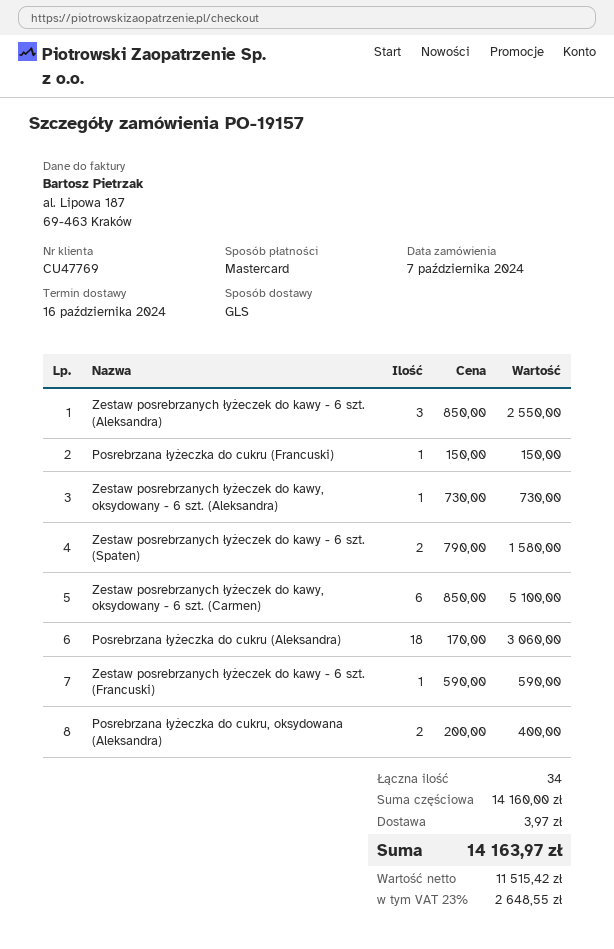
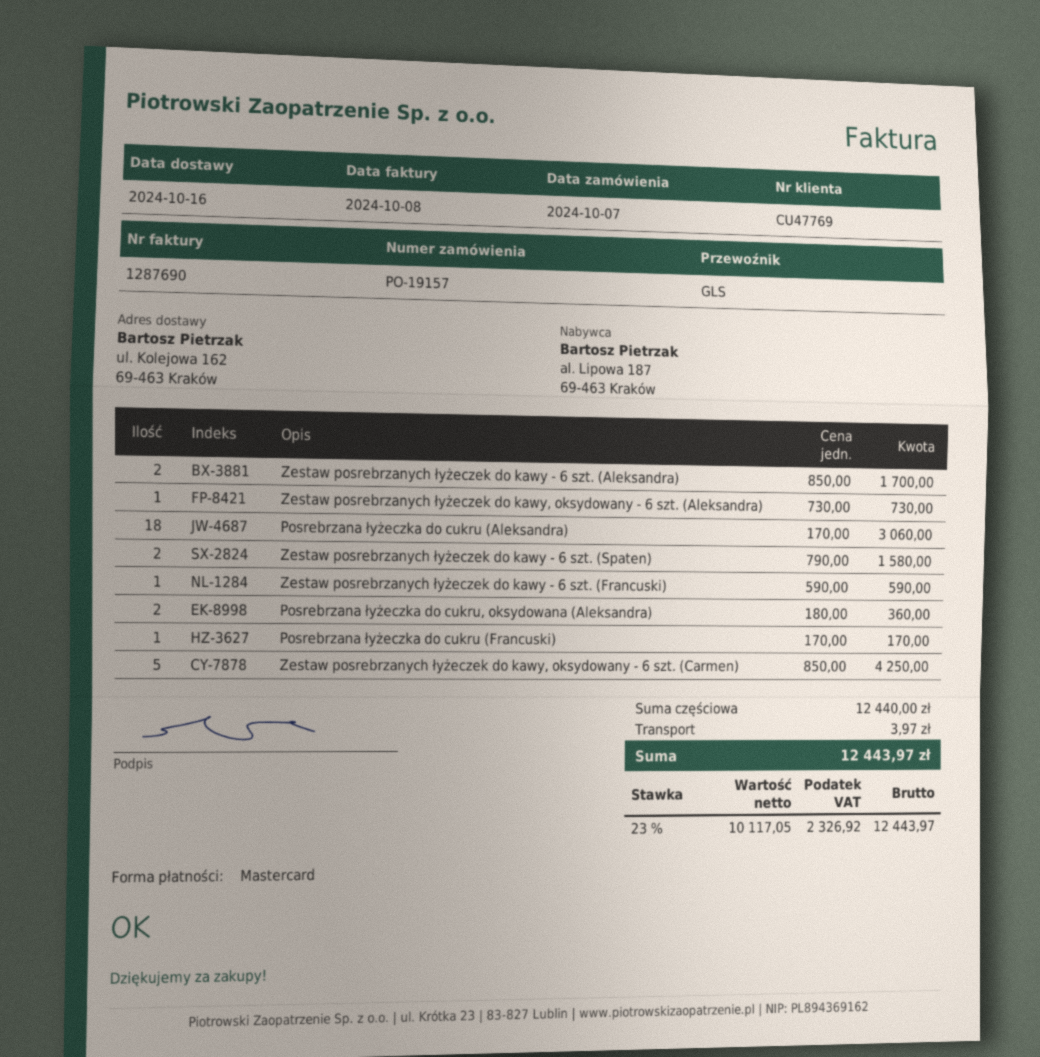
Zestaw posrebrzanych łyżeczek do kawy - 6 szt. (Aleksandra): 3 x 850.00 = 2550.00 -> 2 x 850.00 = 1700.00
Posrebrzana łyżeczka do cukru (Francuski): 1 x 150.00 = 150.00 -> 1 x 170.00 = 170.00
Zestaw posrebrzanych łyżeczek do kawy, oksydowany - 6 szt. (Carmen): 6 x 850.00 = 5100.00 -> 5 x 850.00 = 4250.00
Posrebrzana łyżeczka do cukru, oksydowana (Aleksandra): 2 x 200.00 = 400.00 -> 2 x 180.00 = 360.00
subtotal: 14160.00 -> 12440.00
net: 11515.42 -> 10117.05
tax: 23% = 2648.55 -> 23% = 2326.92
total: 14163.97 -> 12443.97

